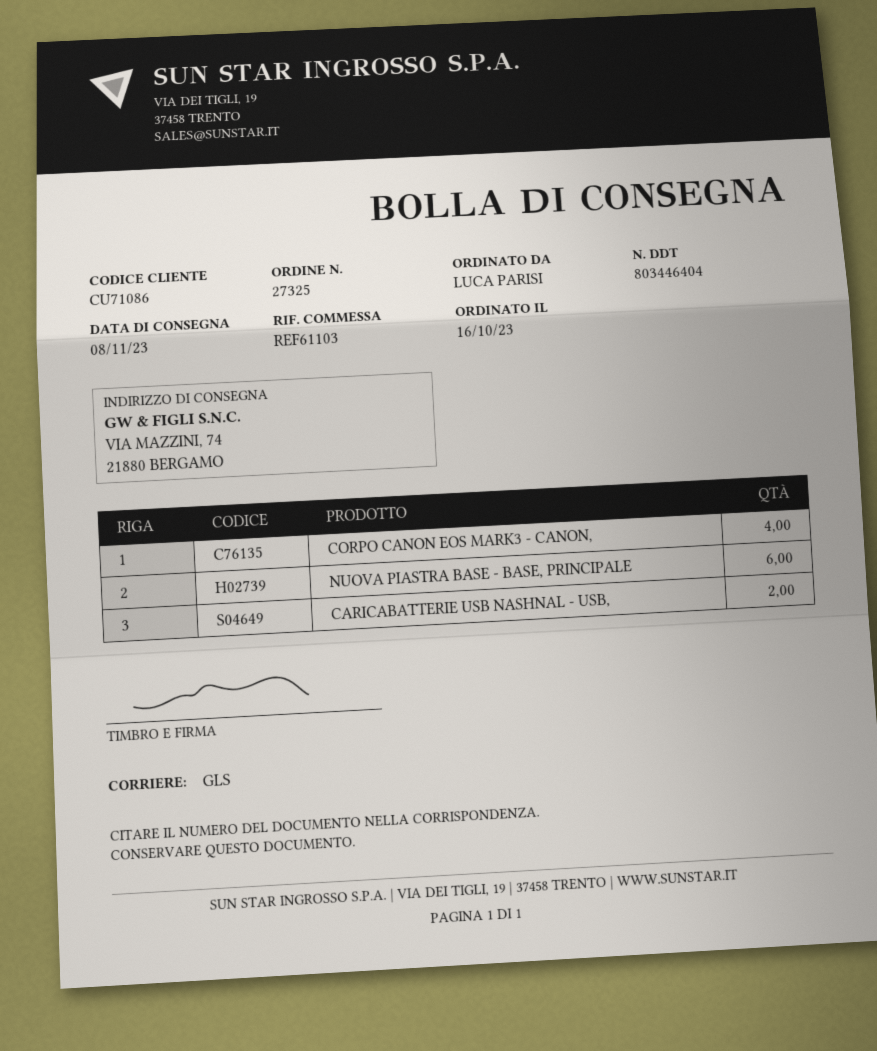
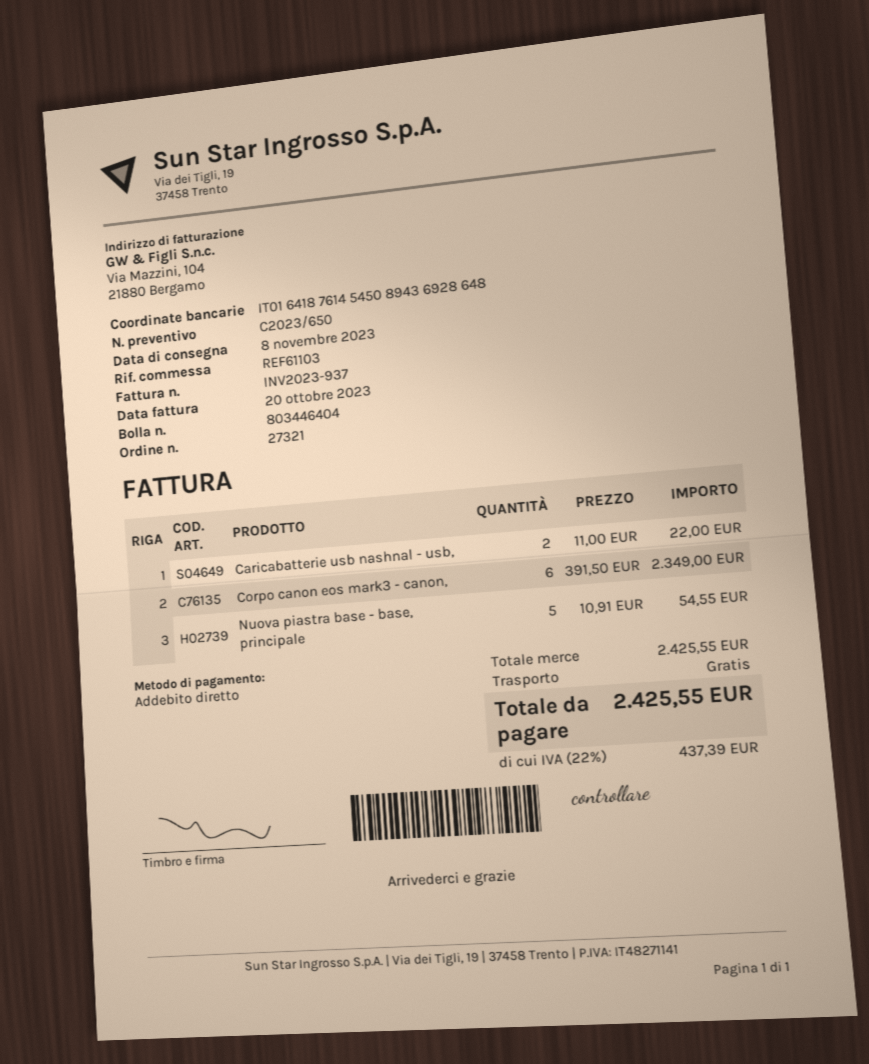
order number: 27325 -> 27321
CORPO CANON EOS MARK3 - CANON,: 4 -> 6
NUOVA PIASTRA BASE - BASE, PRINCIPALE: 6 -> 5

